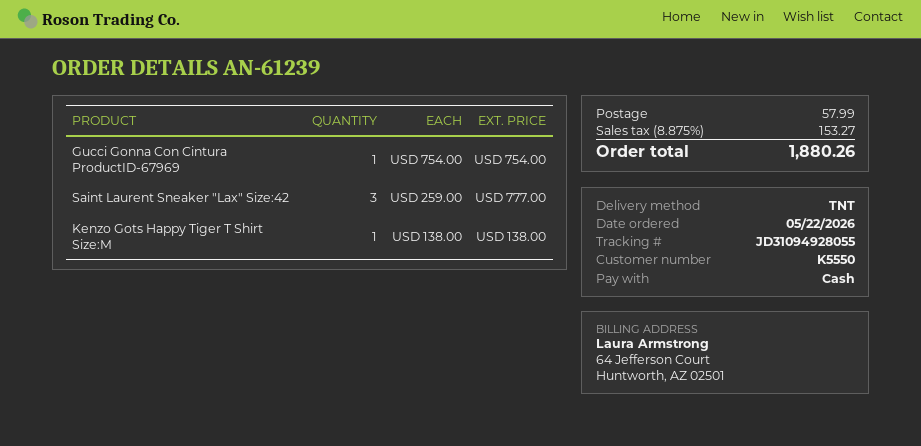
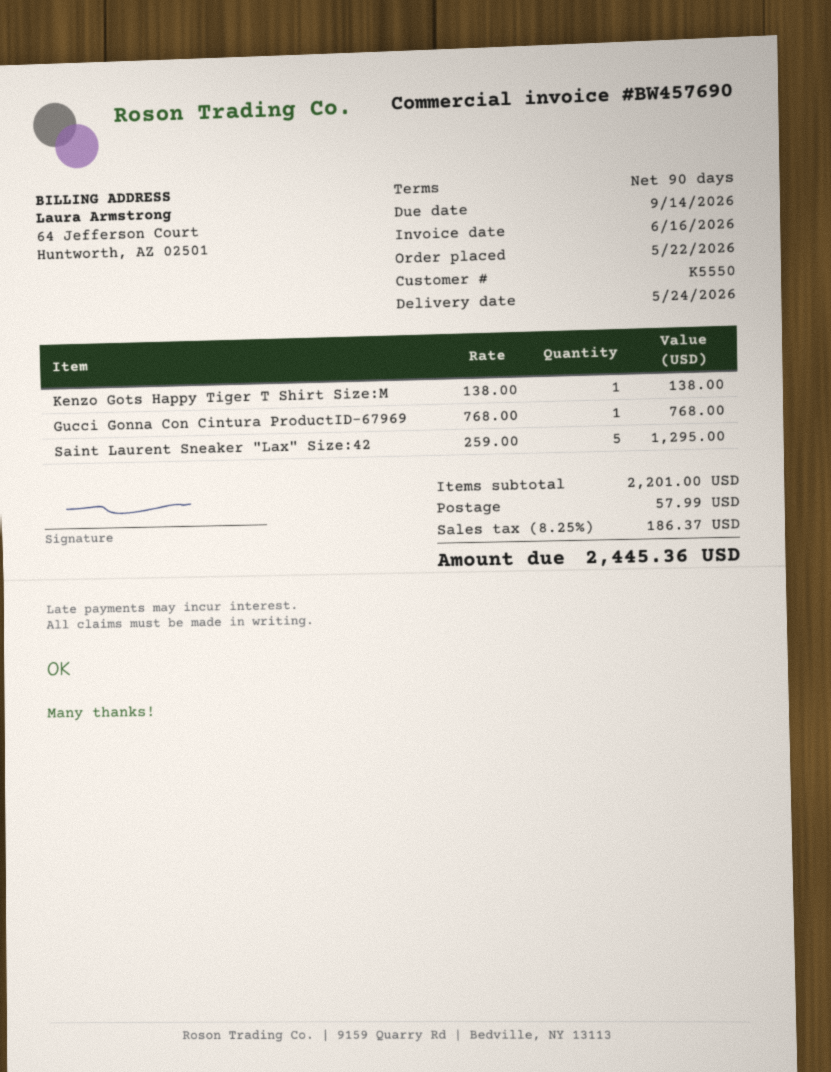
Gucci Gonna Con Cintura ProductID-67969: 1 x 754.00 = 754.00 -> 1 x 768.00 = 768.00
Saint Laurent Sneaker "Lax" Size:42: 3 x 259.00 = 777.00 -> 5 x 259.00 = 1295.00
tax: 8.875% = 153.27 -> 8.25% = 186.37
total: 1880.26 -> 2445.36

